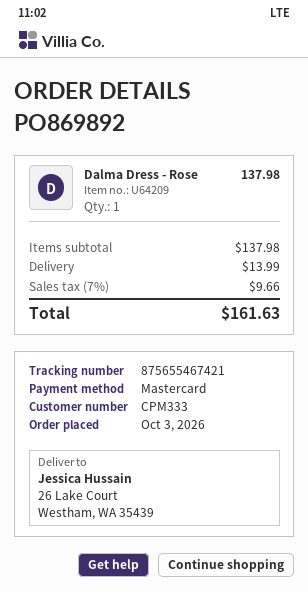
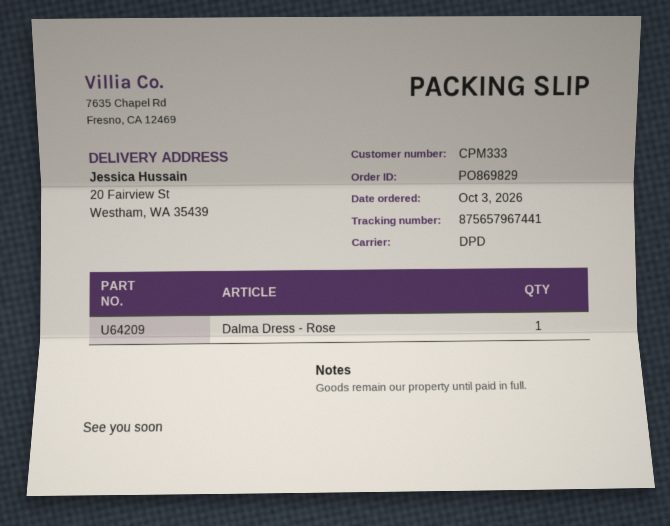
order number: PO869892 -> PO869829
tracking number: 875655467421 -> 875657967441
ship to: 26 Lake Court, Westham, WA 35439 -> 20 Fairview St, Westham, WA 35439

